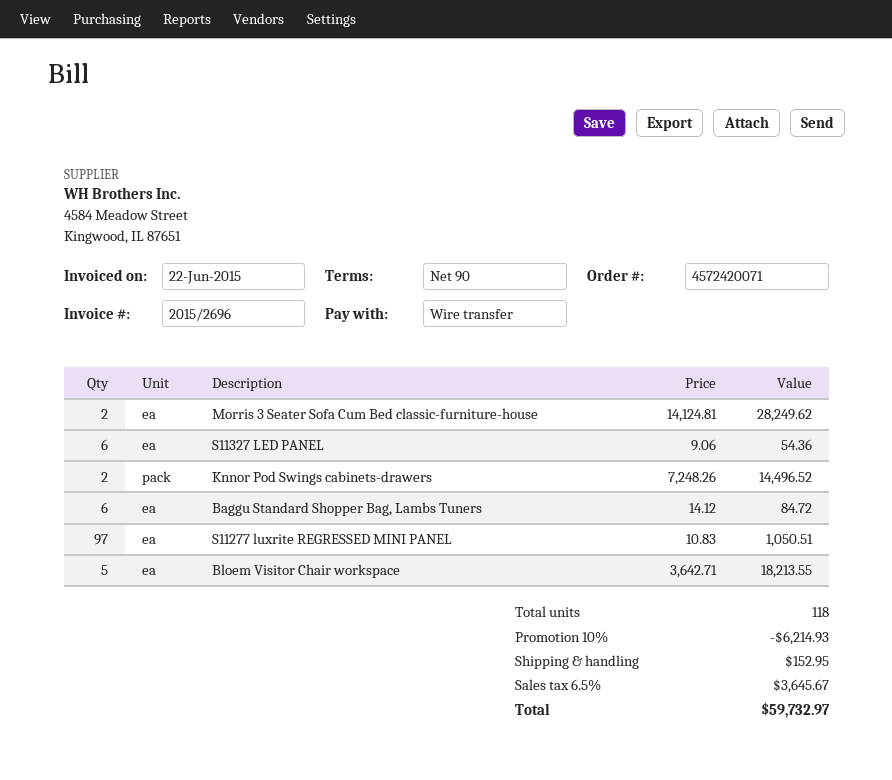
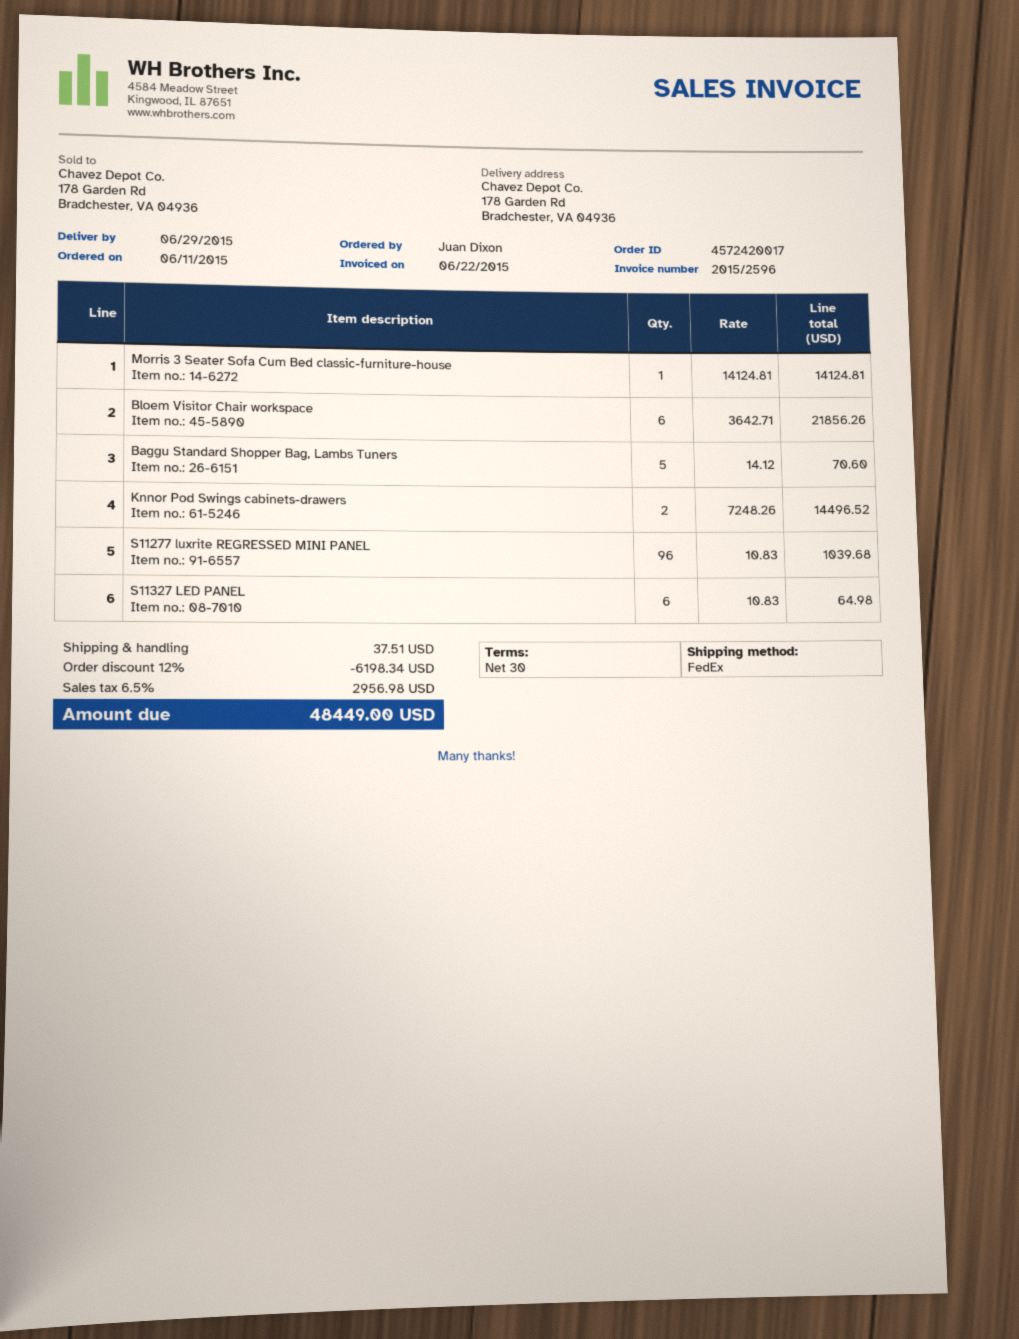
order number: 4572420071 -> 4572420017
invoice number: 2015/2696 -> 2015/2596
payment terms: 90 days -> 30 days
Morris 3 Seater Sofa Cum Bed classic-furniture-house: 2 x 14124.81 = 28249.62 -> 1 x 14124.81 = 14124.81
S11327 LED PANEL: 6 x 9.06 = 54.36 -> 6 x 10.83 = 64.98
Baggu Standard Shopper Bag, Lambs Tuners: 6 x 14.12 = 84.72 -> 5 x 14.12 = 70.60
S11277 luxrite REGRESSED MINI PANEL: 97 x 10.83 = 1050.51 -> 96 x 10.83 = 1039.68
Bloem Visitor Chair workspace: 5 x 3642.71 = 18213.55 -> 6 x 3642.71 = 21856.26
discount: 10% = 6214.93 -> 12% = 6198.34
shipping: 152.95 -> 37.51
tax: 6.5% = 3645.67 -> 6.5% = 2956.98
total: 59732.97 -> 48449.00

